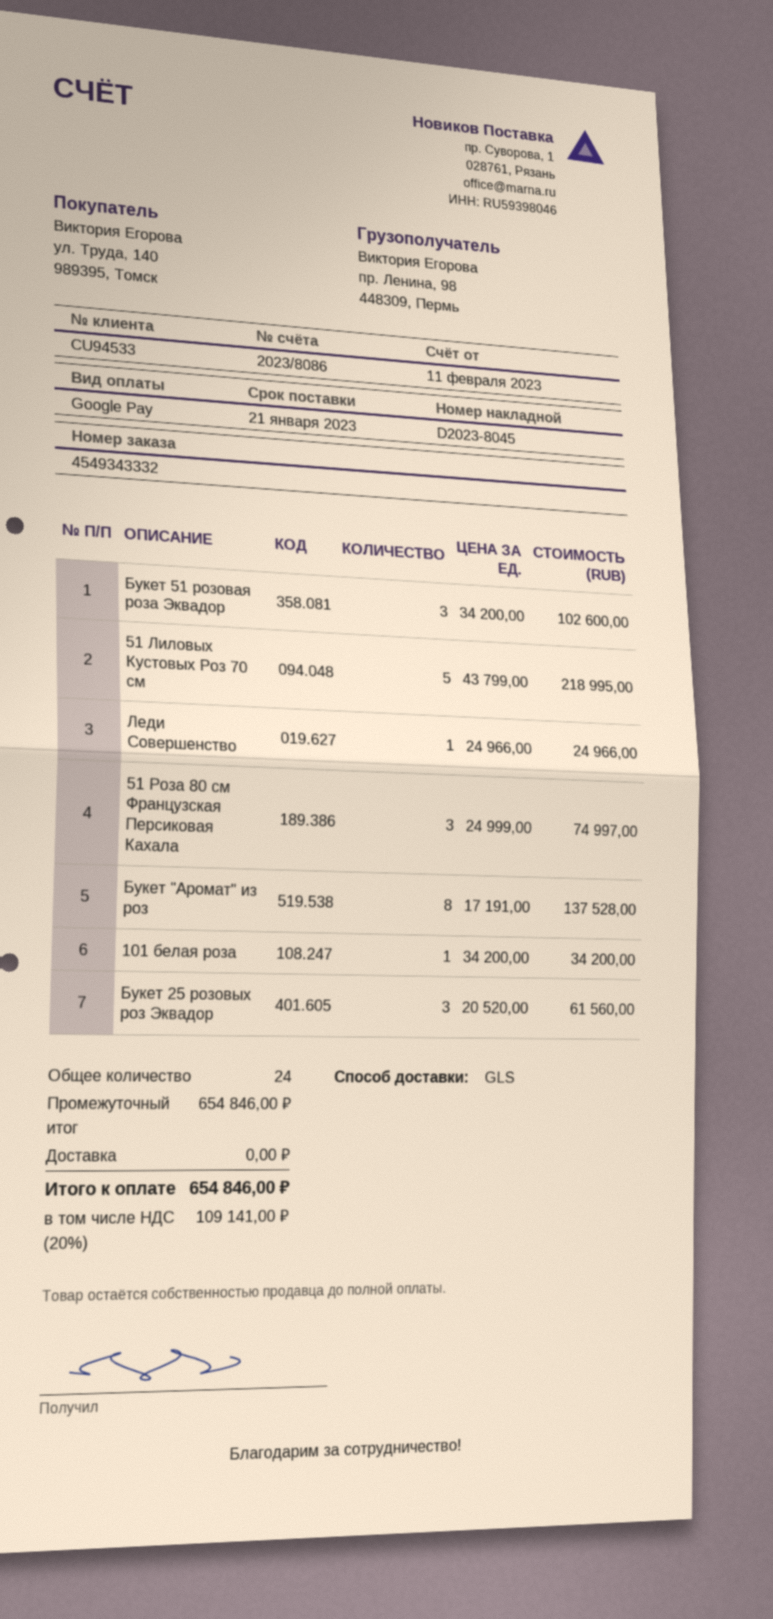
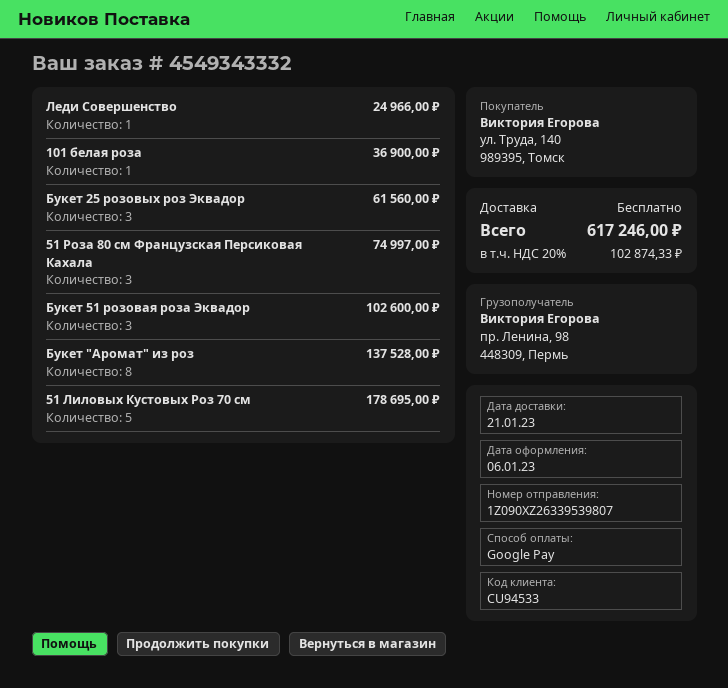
51 Лиловых Кустовых Роз 70 см: 5 for 218995.00 -> 5 for 178695.00
101 белая роза: 1 for 34200.00 -> 1 for 36900.00
tax: 20% = 109141.00 -> 20% = 102874.33
total: 654846.00 -> 617246.00

